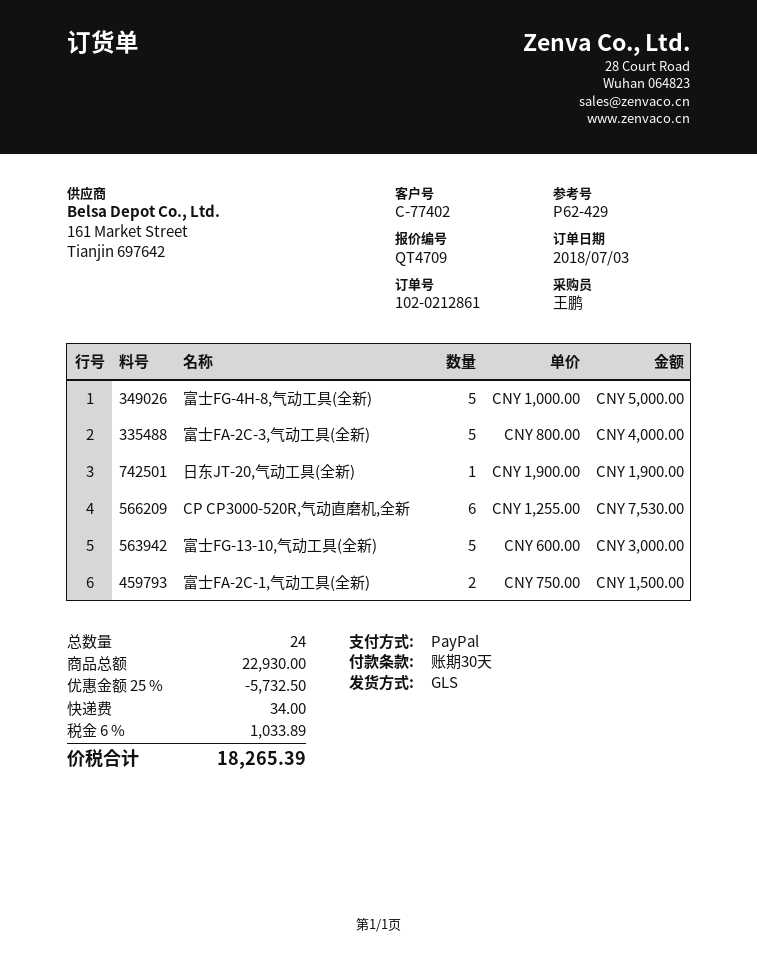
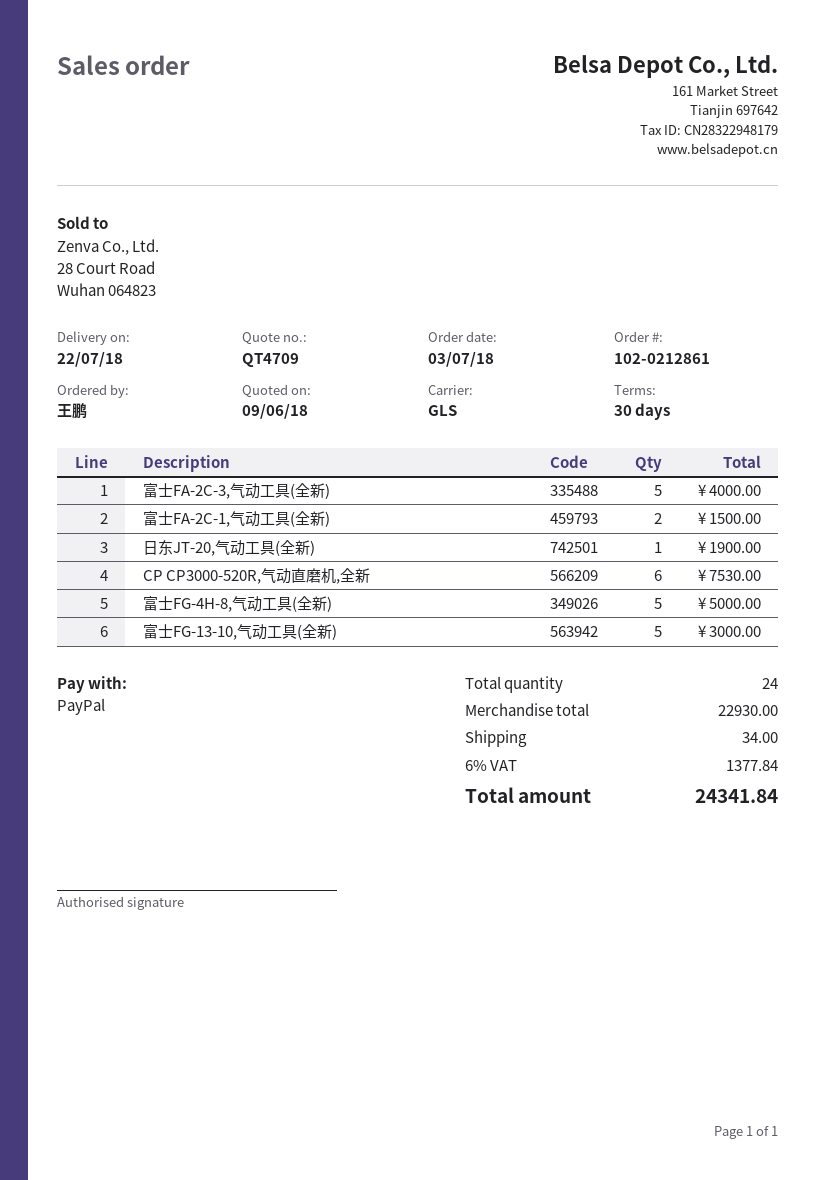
discount: 25% = 5732.50 -> none
tax: 6% = 1033.89 -> 6% = 1377.84
total: 18265.39 -> 24341.84

